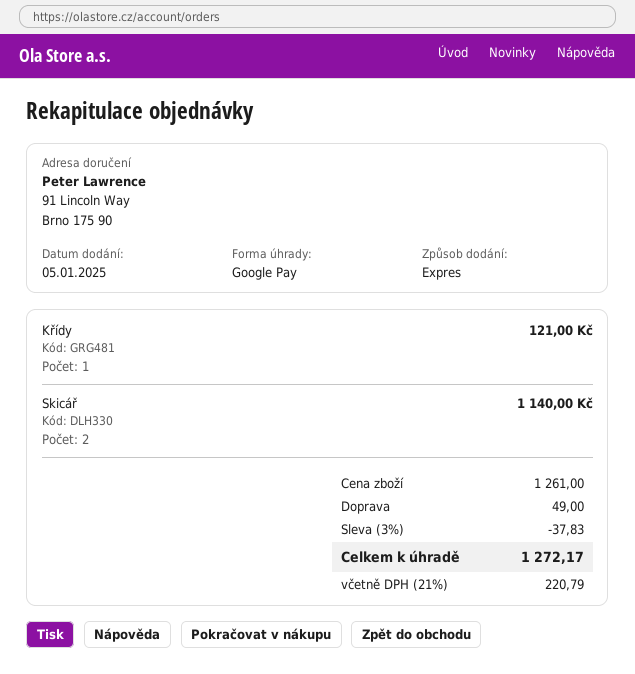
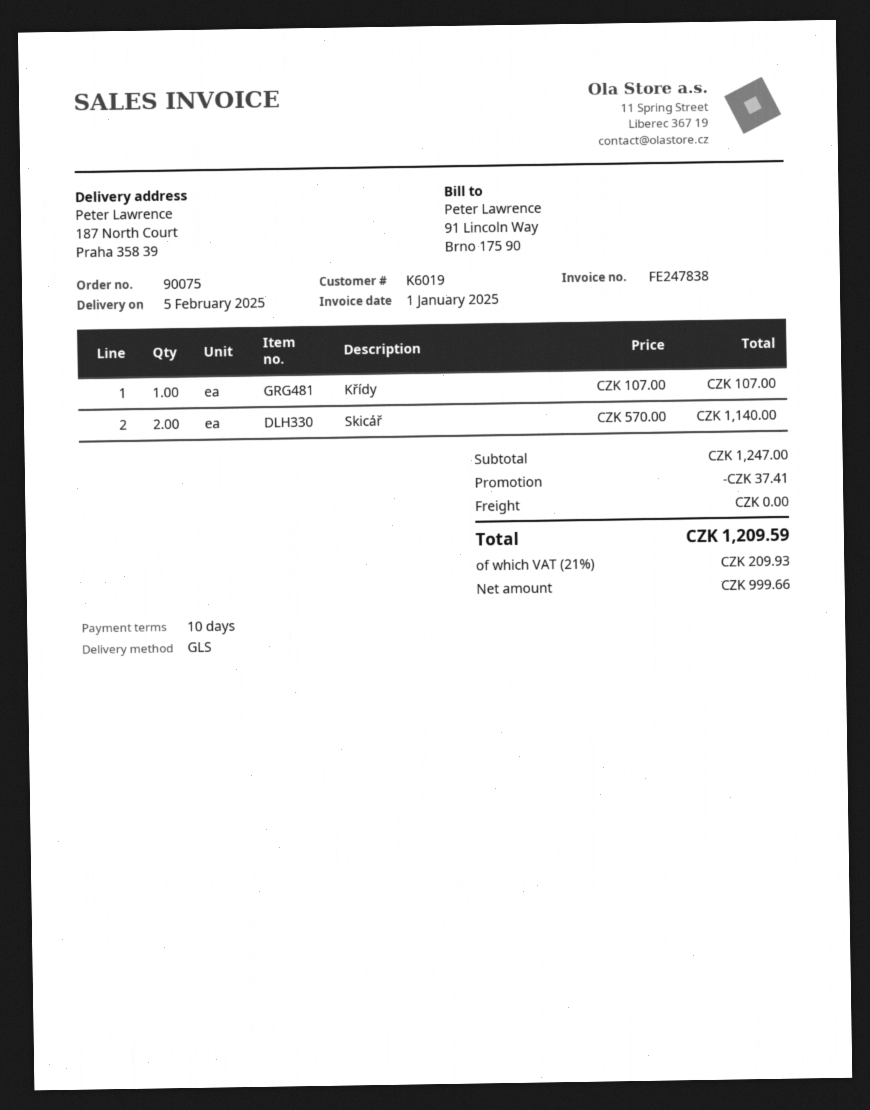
delivery date: 2025-01-05 -> 2025-02-05
shipping method: express -> GLS
ship to: 91 Lincoln Way, Brno 175 90 -> 187 North Court, Praha 358 39
Křídy: 1 for 121.00 -> 1 for 107.00
subtotal: 1261.00 -> 1247.00
discount: 37.83 -> 37.41
shipping: 49.00 -> 0.00
tax: 21% = 220.79 -> 21% = 209.93
total: 1272.17 -> 1209.59

